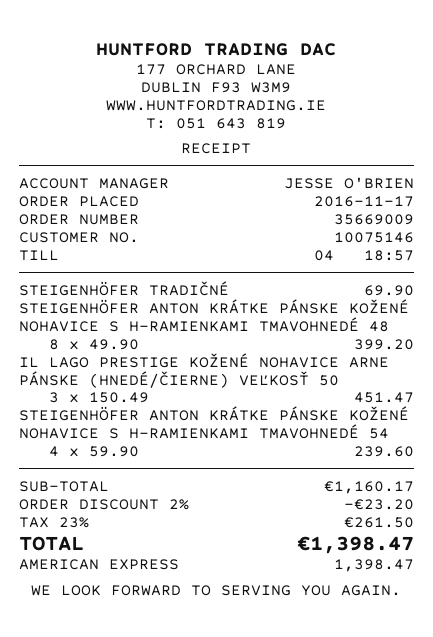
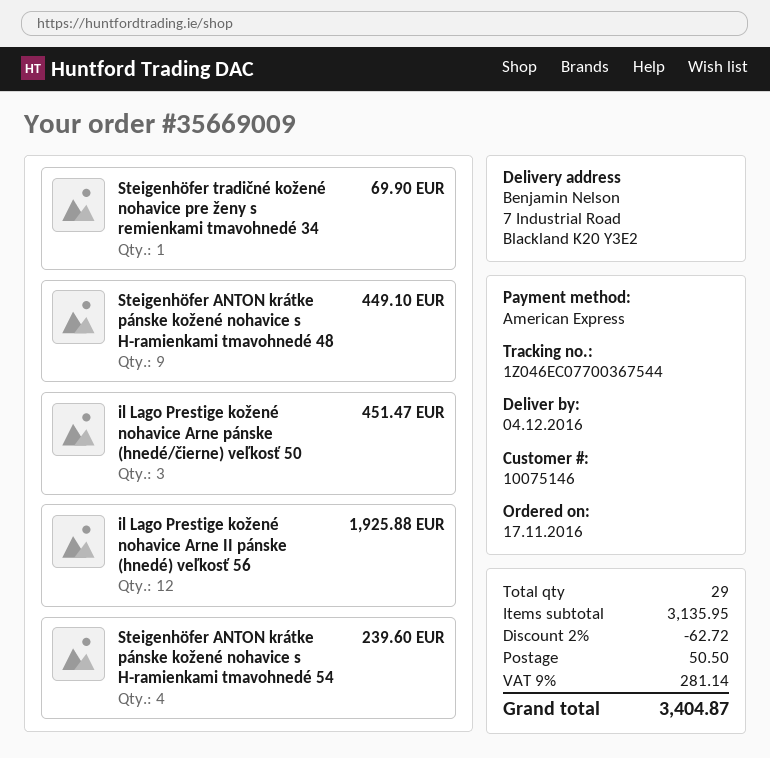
STEIGENHÖFER ANTON KRÁTKE PÁNSKE KOŽENÉ NOHAVICE S H-RAMIENKAMI TMAVOHNEDÉ 48: 8 for 399.20 -> 9 for 449.10
il Lago Prestige kožené nohavice Arne II pánske (hnedé) veľkosť 56: none -> 12 for 1925.88
subtotal: 1160.17 -> 3135.95
discount: 2% = 23.20 -> 2% = 62.72
shipping: none -> 50.50
tax: 23% = 261.50 -> 9% = 281.14
total: 1398.47 -> 3404.87

